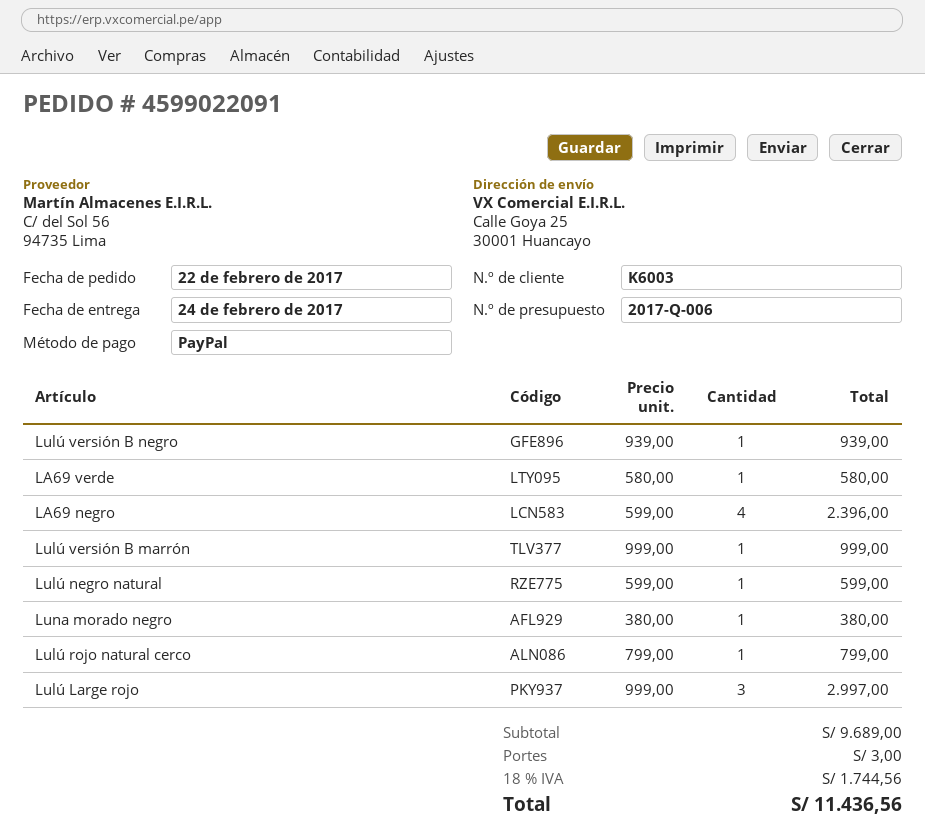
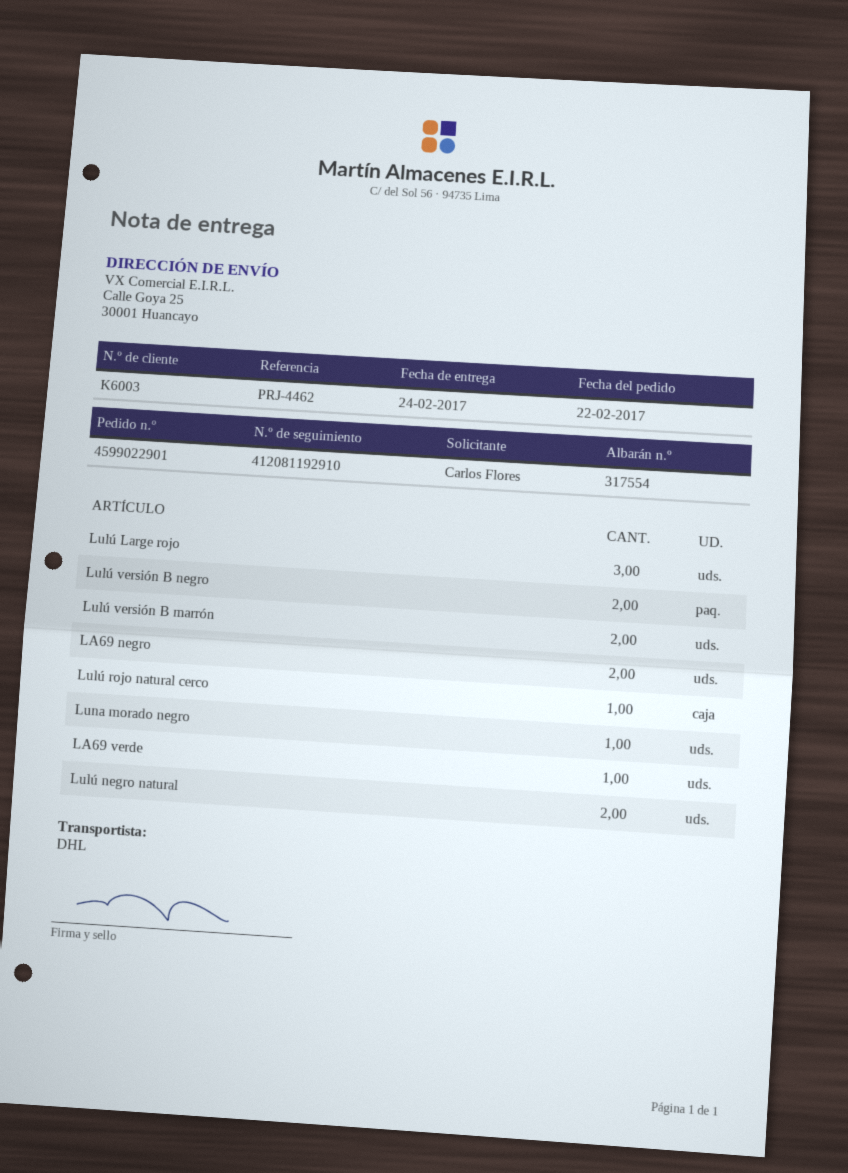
order number: 4599022091 -> 4599022901
Lulú versión B negro: 1 -> 2
LA69 negro: 4 -> 2
Lulú versión B marrón: 1 -> 2
Lulú negro natural: 1 -> 2

